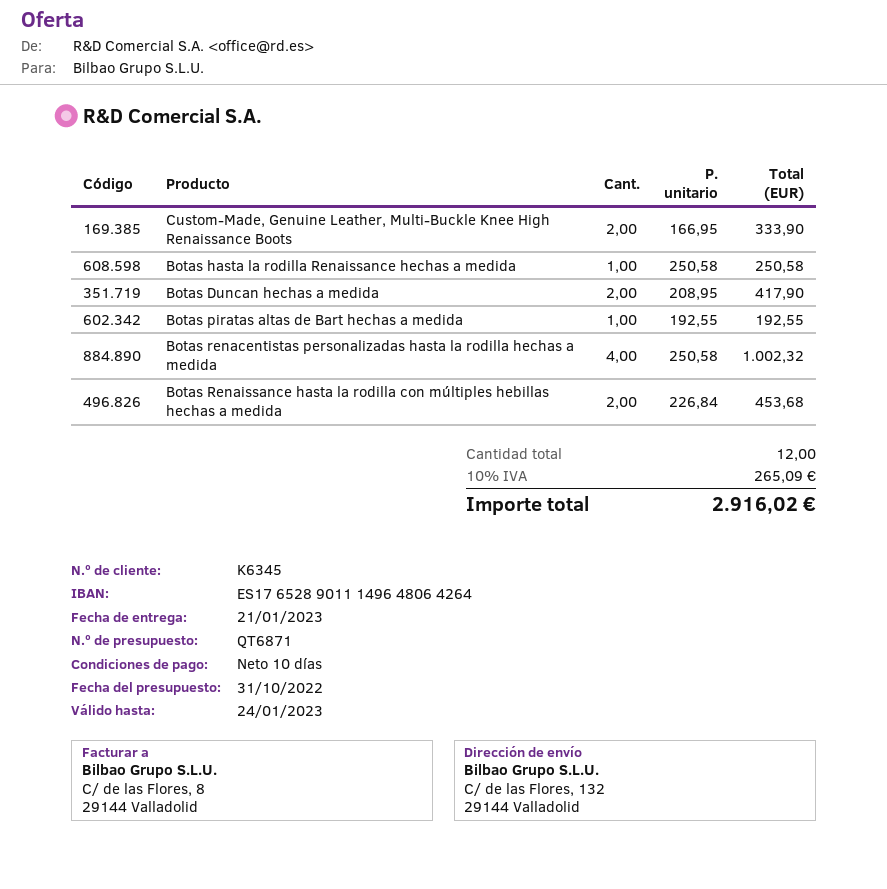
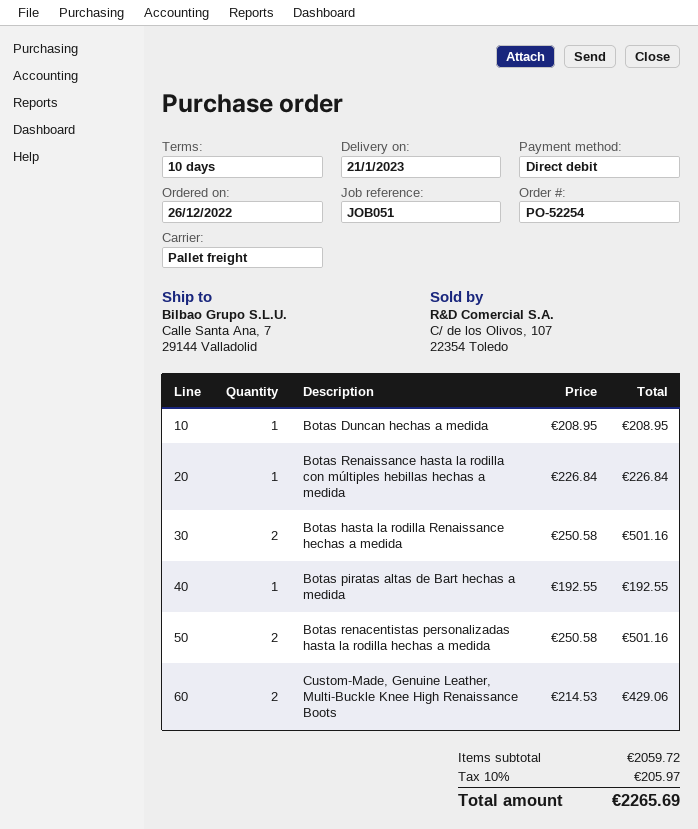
ship to: C/ de las Flores, 132, 29144 Valladolid -> Calle Santa Ana, 7, 29144 Valladolid
Custom-Made, Genuine Leather, Multi-Buckle Knee High Renaissance Boots: 2 x 166.95 = 333.90 -> 2 x 214.53 = 429.06
Botas hasta la rodilla Renaissance hechas a medida: 1 x 250.58 = 250.58 -> 2 x 250.58 = 501.16
Botas Duncan hechas a medida: 2 x 208.95 = 417.90 -> 1 x 208.95 = 208.95
Botas renacentistas personalizadas hasta la rodilla hechas a medida: 4 x 250.58 = 1002.32 -> 2 x 250.58 = 501.16
Botas Renaissance hasta la rodilla con múltiples hebillas hechas a medida: 2 x 226.84 = 453.68 -> 1 x 226.84 = 226.84
tax: 10% = 265.09 -> 10% = 205.97
total: 2916.02 -> 2265.69

